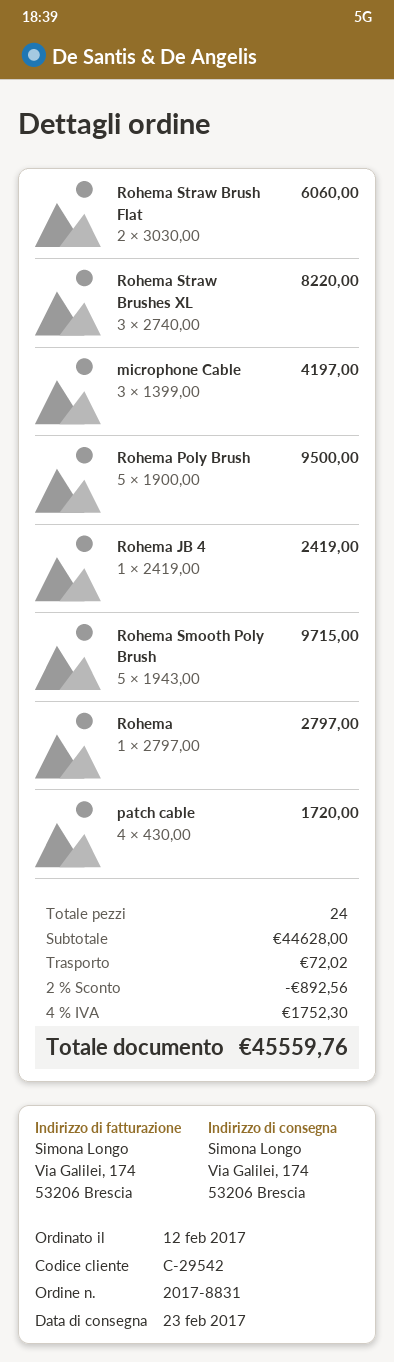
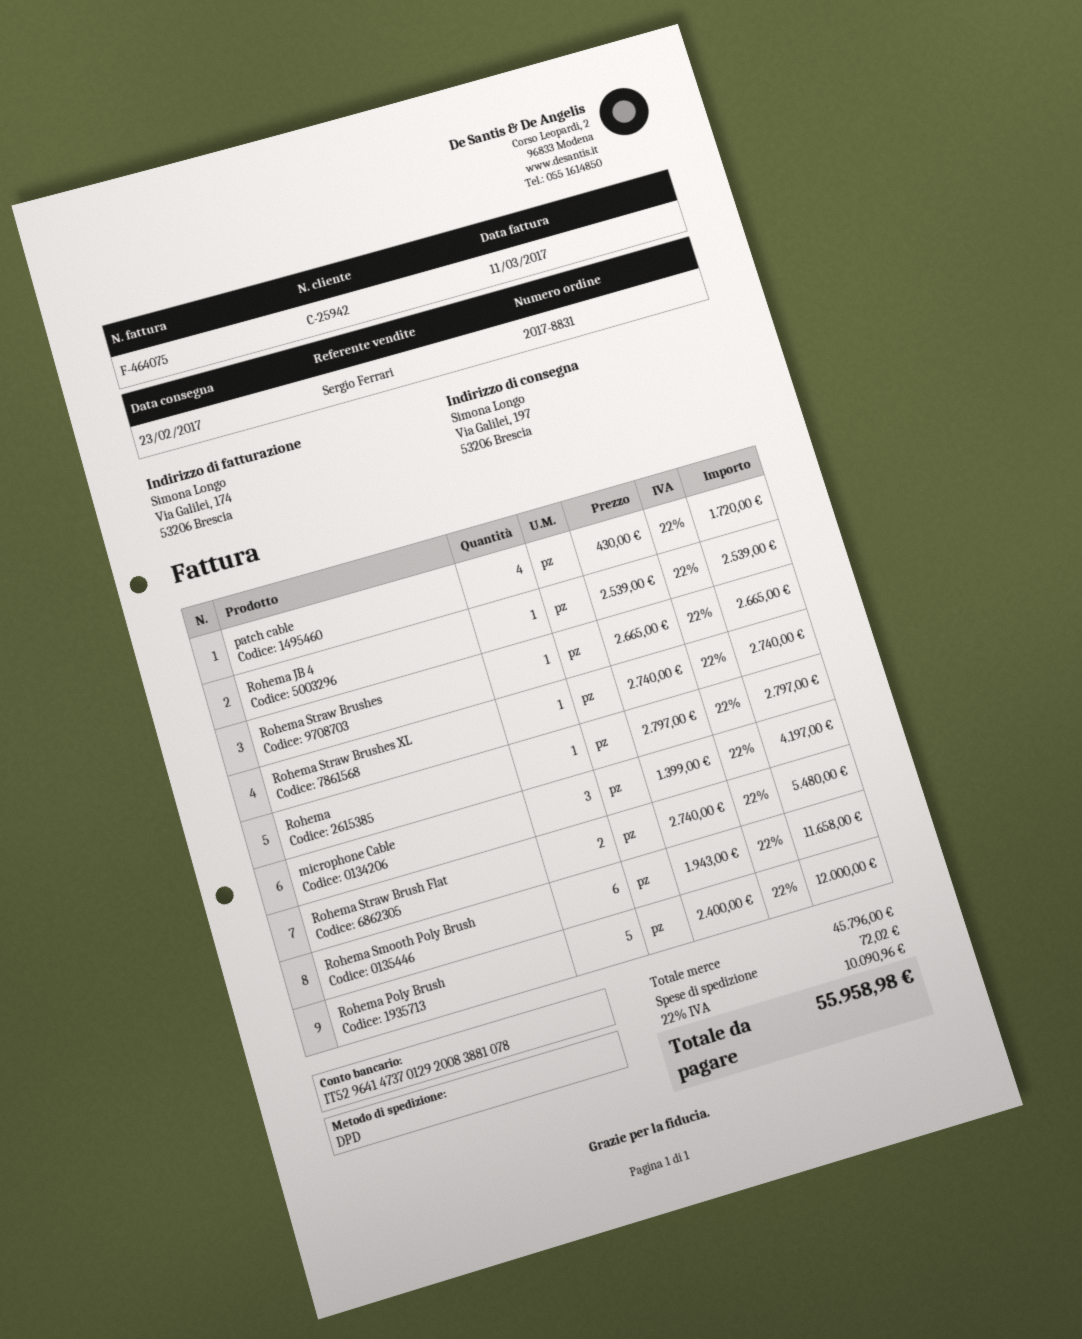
customer number: C-29542 -> C-25942
ship to: Via Galilei, 174, 53206 Brescia -> Via Galilei, 197, 53206 Brescia
Rohema Straw Brush Flat: 2 x 3030.00 = 6060.00 -> 2 x 2740.00 = 5480.00
Rohema Straw Brushes XL: 3 x 2740.00 = 8220.00 -> 1 x 2740.00 = 2740.00
Rohema Poly Brush: 5 x 1900.00 = 9500.00 -> 5 x 2400.00 = 12000.00
Rohema JB 4: 1 x 2419.00 = 2419.00 -> 1 x 2539.00 = 2539.00
Rohema Smooth Poly Brush: 5 x 1943.00 = 9715.00 -> 6 x 1943.00 = 11658.00
Rohema Straw Brushes: none -> 1 x 2665.00 = 2665.00
subtotal: 44628.00 -> 45796.00
discount: 2% = 892.56 -> none
tax: 4% = 1752.30 -> 22% = 10090.96
total: 45559.76 -> 55958.98

